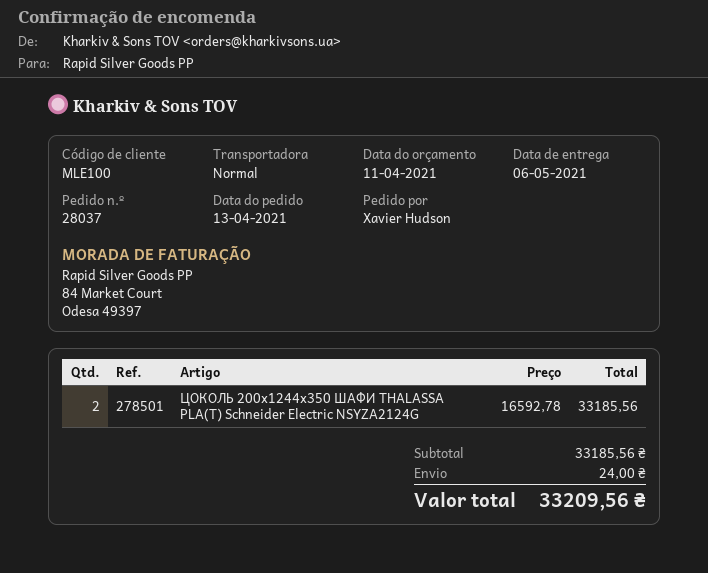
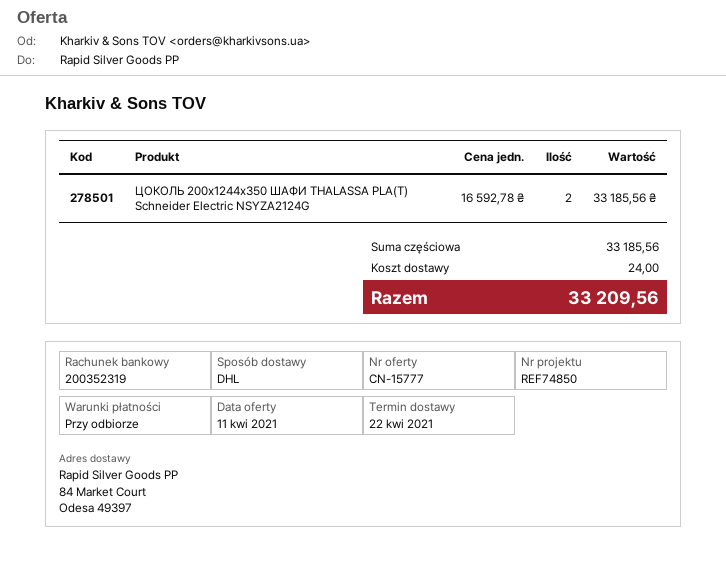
delivery date: 2021-05-06 -> 2021-04-22
shipping method: standard -> DHL

